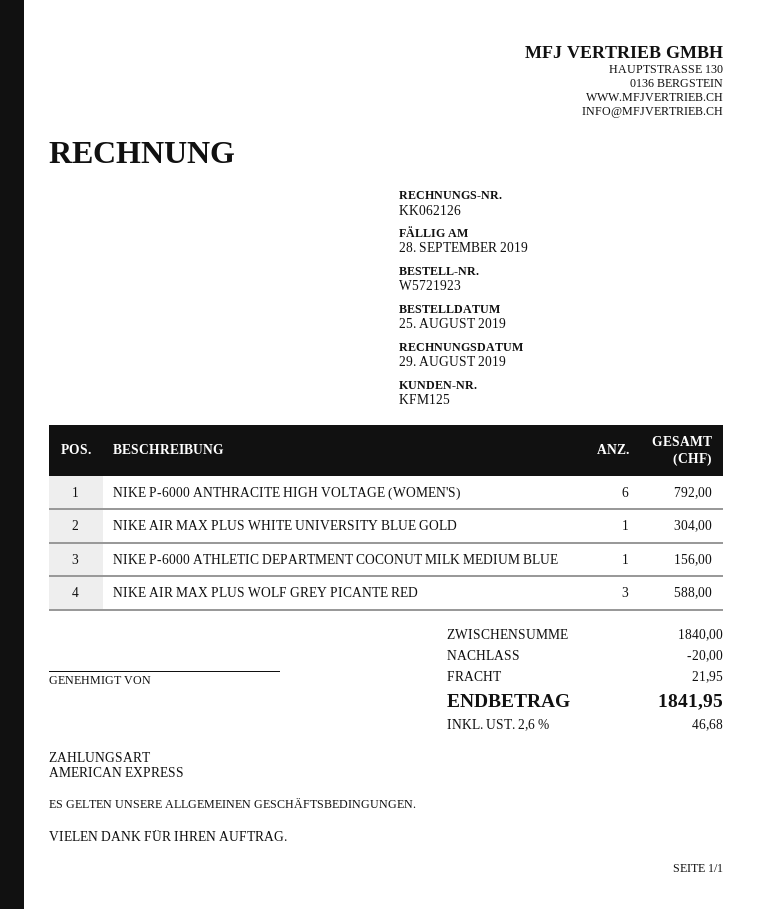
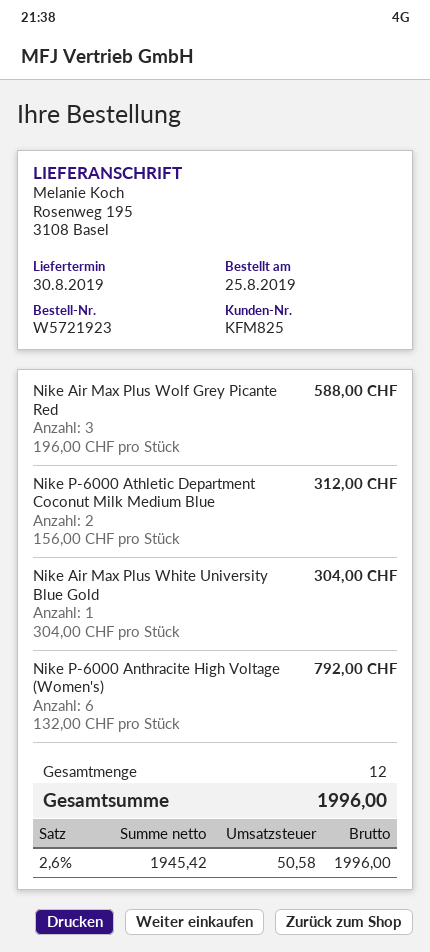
customer number: KFM125 -> KFM825
NIKE P-6000 ATHLETIC DEPARTMENT COCONUT MILK MEDIUM BLUE: 1 for 156.00 -> 2 for 312.00
discount: 20.00 -> none
shipping: 21.95 -> none
tax: 2.6% = 46.68 -> 2.6% = 50.58
total: 1841.95 -> 1996.00

